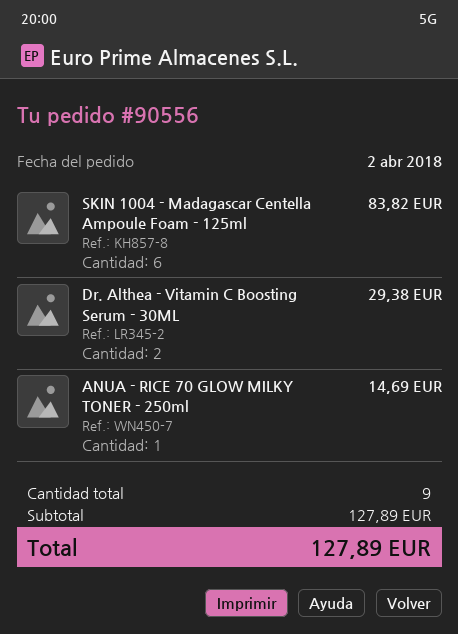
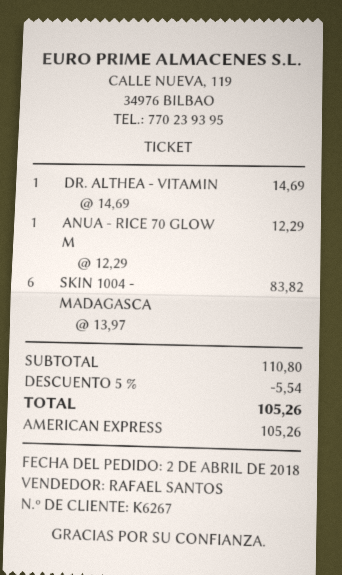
Dr. Althea - Vitamin C Boosting Serum - 30ML: 2 for 29.38 -> 1 for 14.69
ANUA - RICE 70 GLOW MILKY TONER - 250ml: 1 for 14.69 -> 1 for 12.29
subtotal: 127.89 -> 110.80
discount: none -> 5% = 5.54
total: 127.89 -> 105.26

